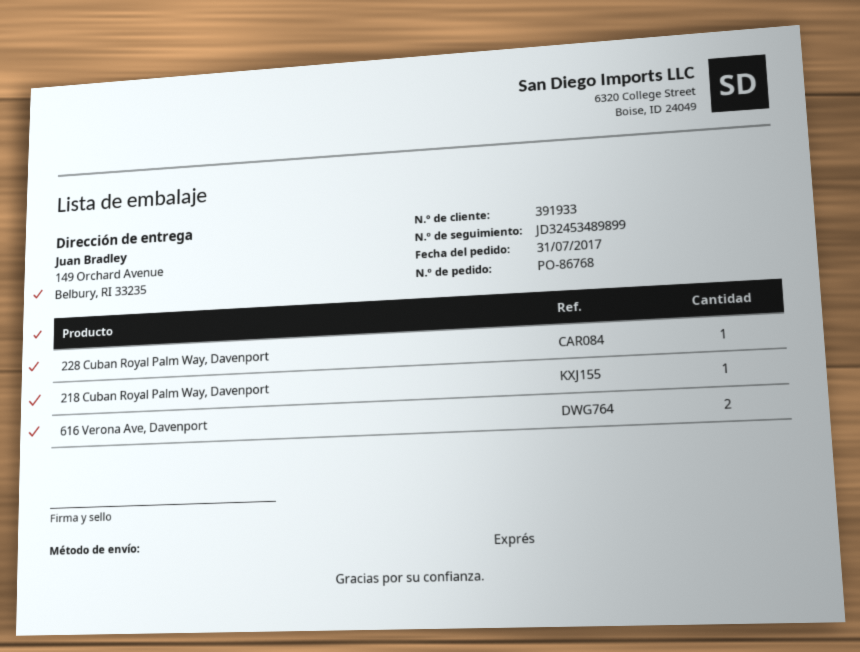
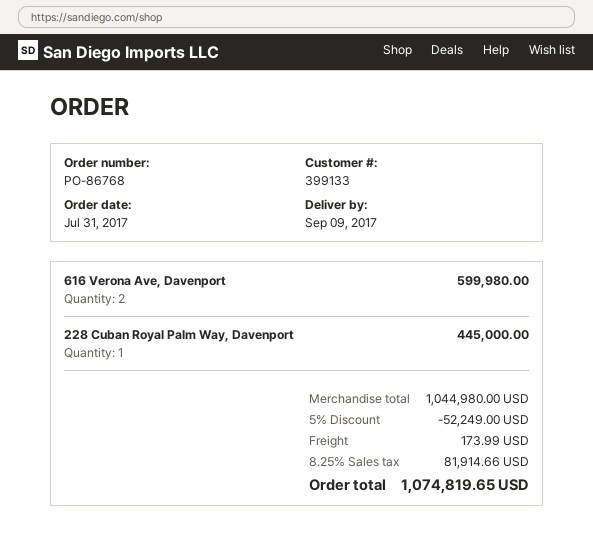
customer number: 391933 -> 399133
218 Cuban Royal Palm Way, Davenport: 1 -> none

